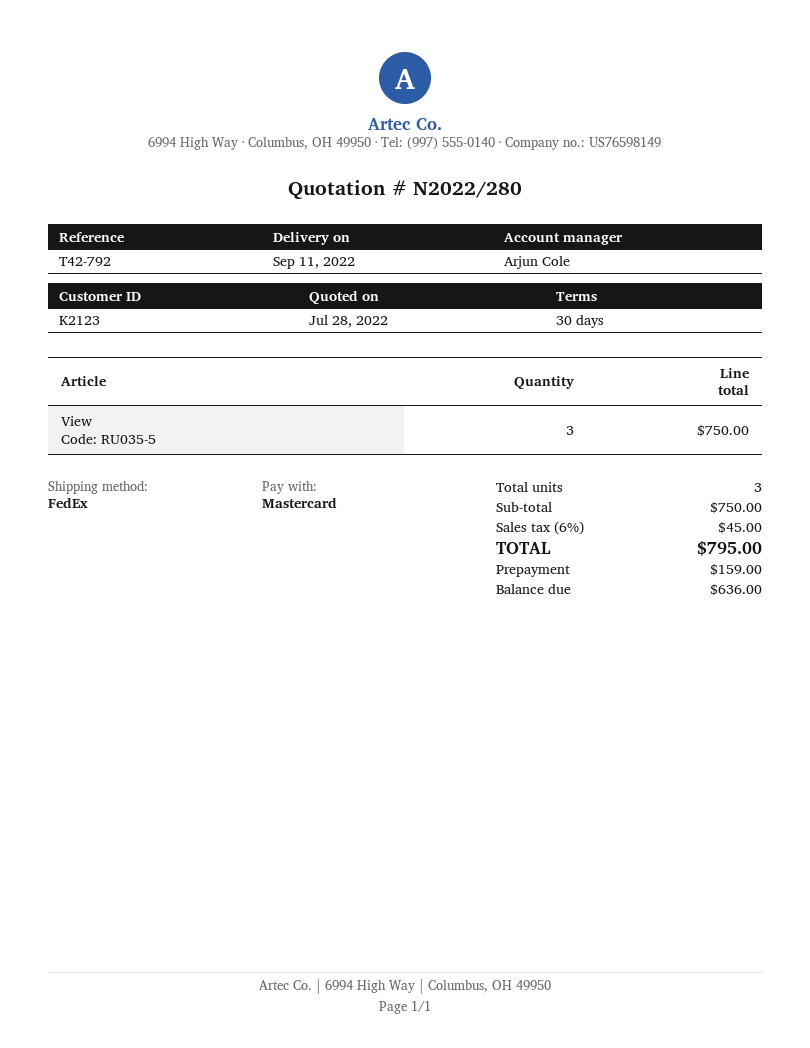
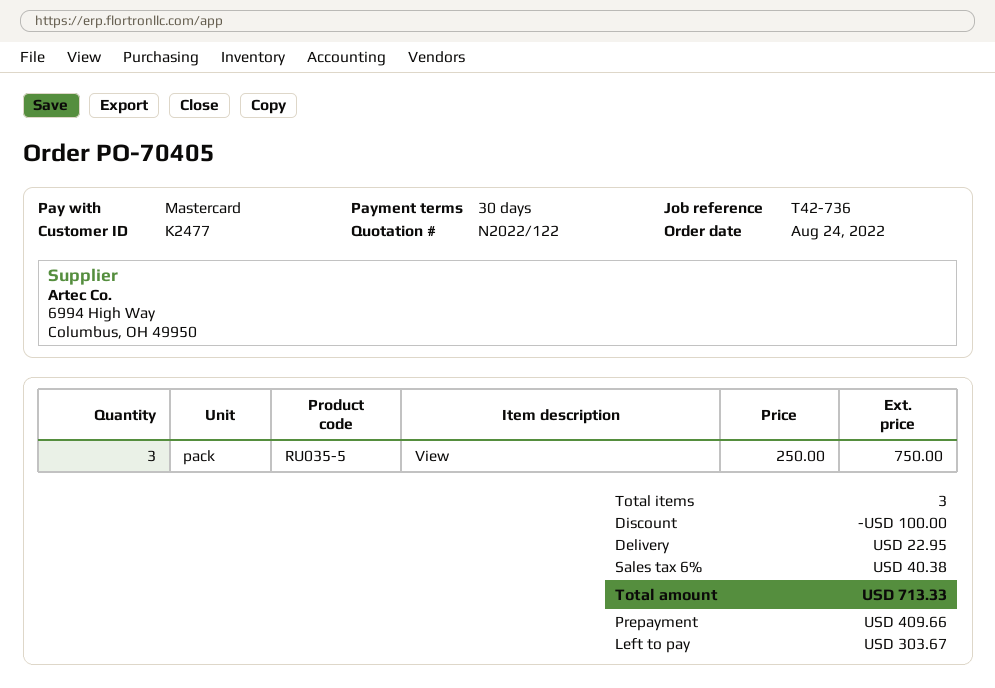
quote number: N2022/280 -> N2022/122
customer number: K2123 -> K2477
reference: T42-792 -> T42-736
discount: none -> 100.00
shipping: none -> 22.95
tax: 6% = 45.00 -> 6% = 40.38
total: 795.00 -> 713.33
deposit: 159.00 -> 409.66
balance: 636.00 -> 303.67

